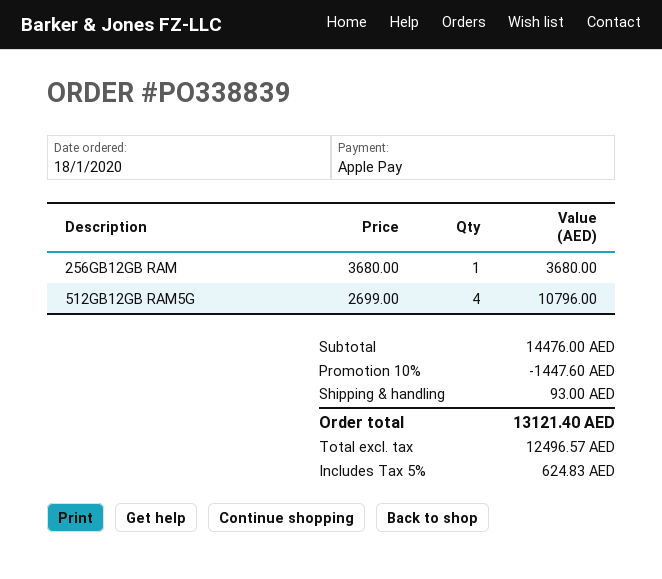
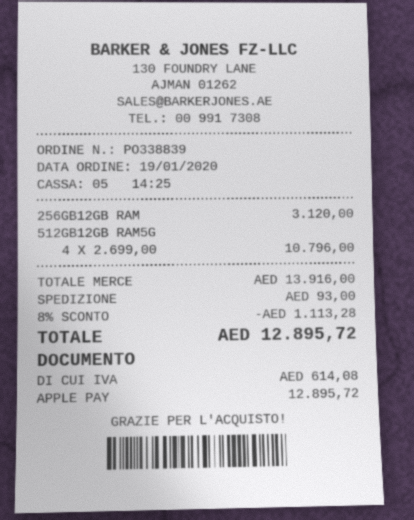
order date: 2020-01-18 -> 2020-01-19
256GB12GB RAM: 1 x 3680.00 = 3680.00 -> 1 x 3120.00 = 3120.00
subtotal: 14476.00 -> 13916.00
discount: 10% = 1447.60 -> 8% = 1113.28
tax: 624.83 -> 614.08
total: 13121.40 -> 12895.72

